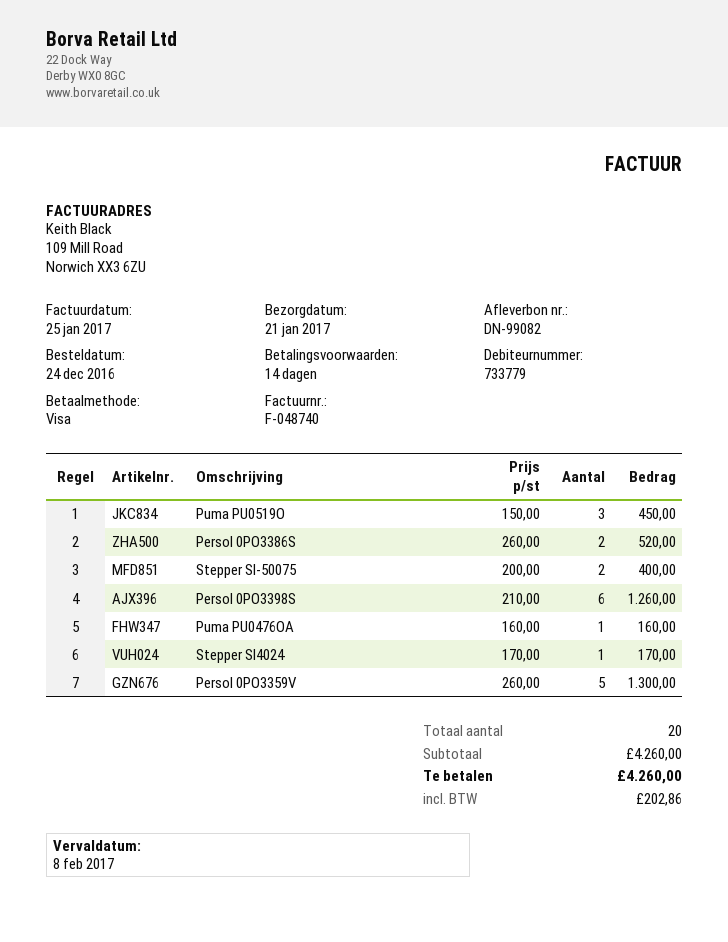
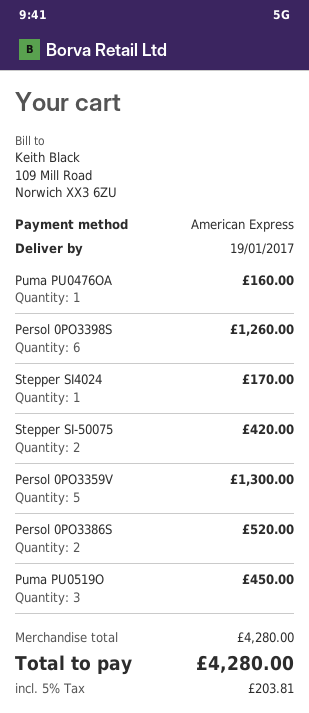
delivery date: 2017-01-21 -> 2017-01-19
payment method: Visa -> American Express
Stepper SI-50075: 2 for 400.00 -> 2 for 420.00
subtotal: 4260.00 -> 4280.00
tax: 202.86 -> 203.81
total: 4260.00 -> 4280.00

